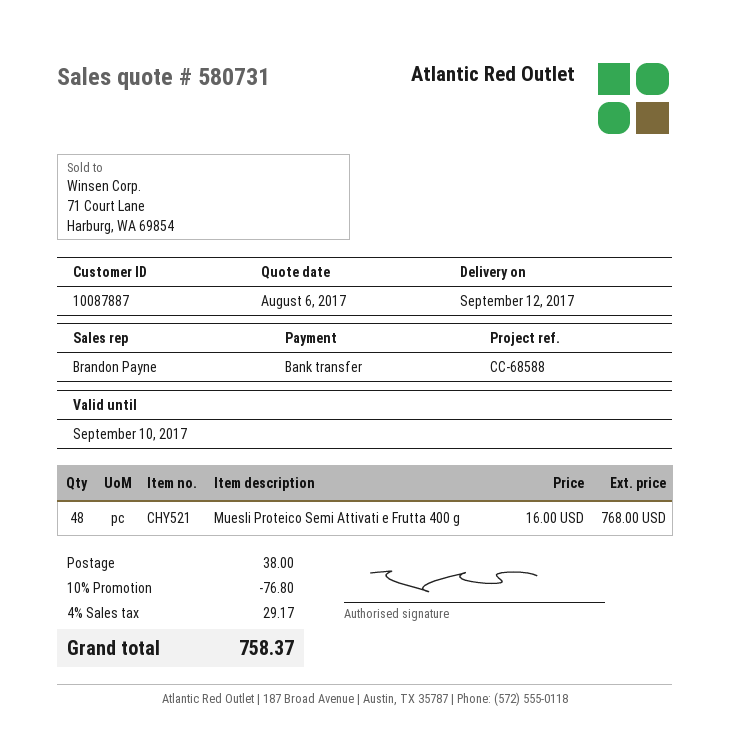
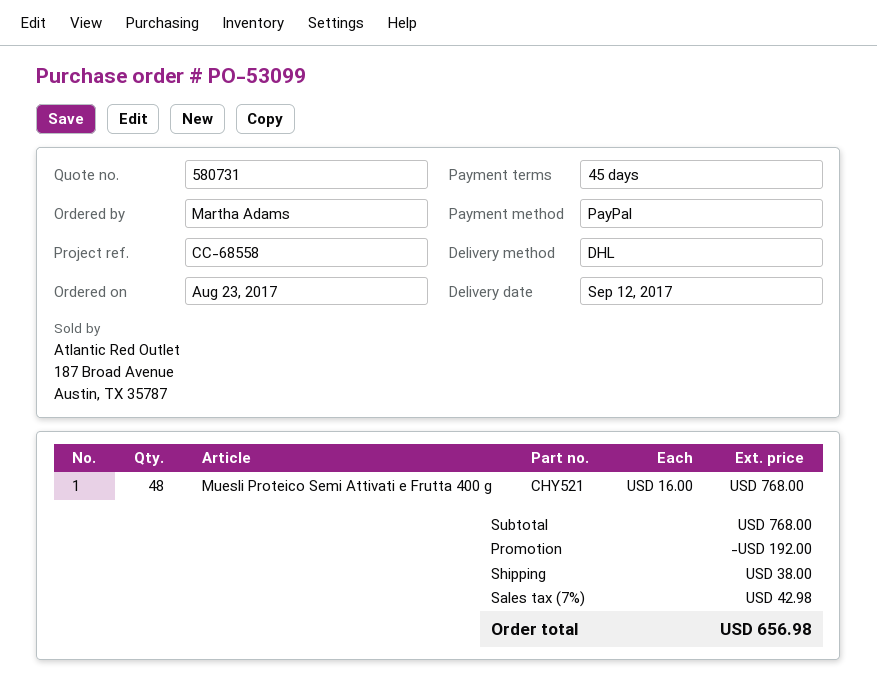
reference: CC-68588 -> CC-68558
payment method: bank transfer -> PayPal
discount: 76.80 -> 192.00
tax: 4% = 29.17 -> 7% = 42.98
total: 758.37 -> 656.98

